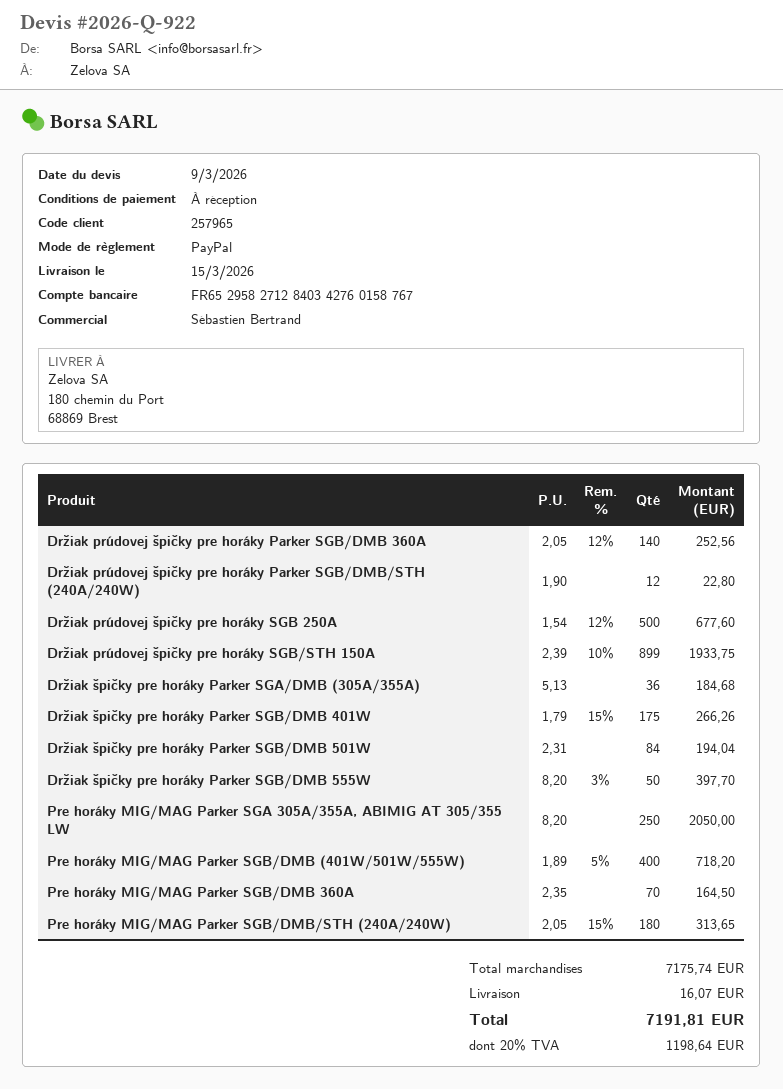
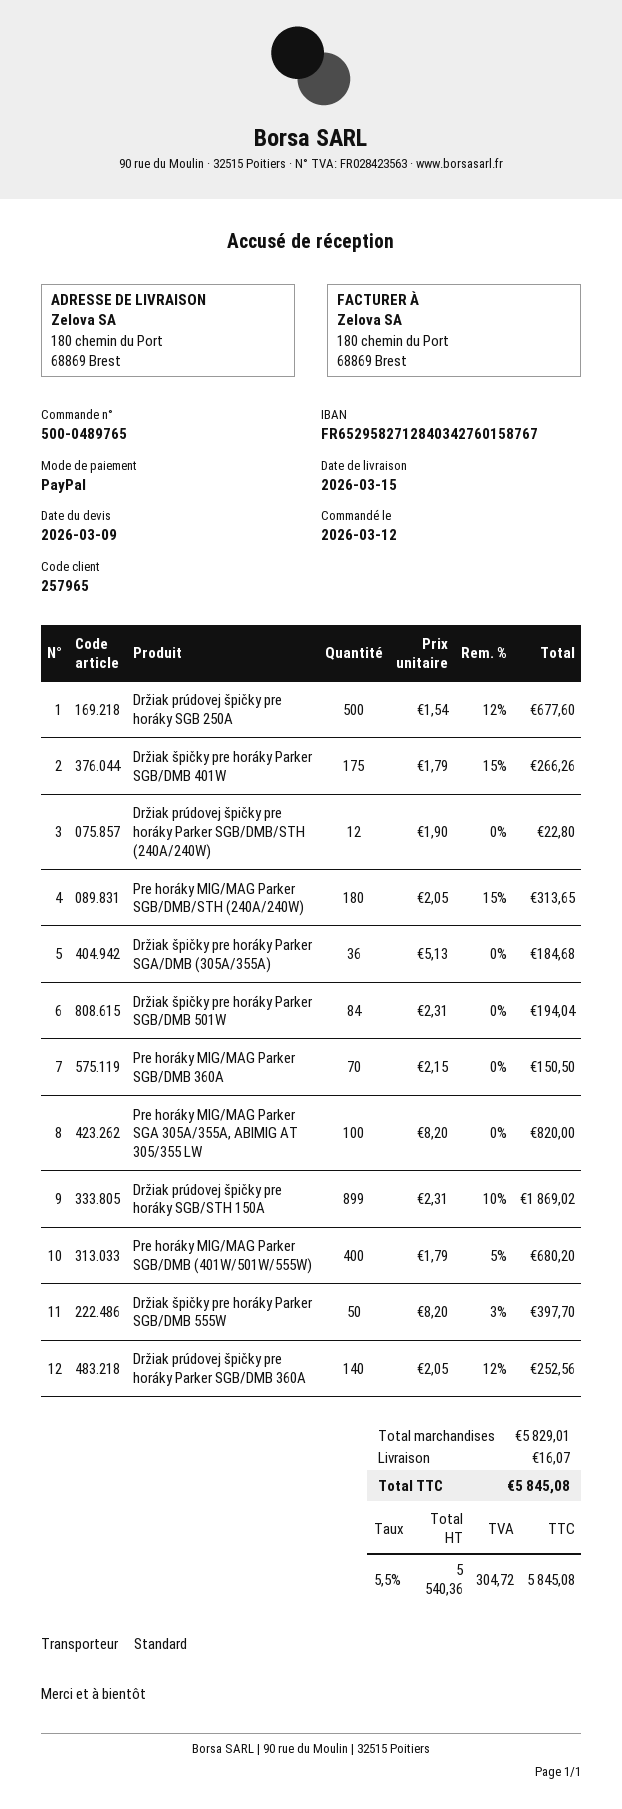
Držiak prúdovej špičky pre horáky SGB/STH 150A: 899 x 2.39 - 10% = 1933.75 -> 899 x 2.31 - 10% = 1869.02
Pre horáky MIG/MAG Parker SGA 305A/355A, ABIMIG AT 305/355 LW: 250 x 8.20 = 2050.00 -> 100 x 8.20 = 820.00
Pre horáky MIG/MAG Parker SGB/DMB (401W/501W/555W): 400 x 1.89 - 5% = 718.20 -> 400 x 1.79 - 5% = 680.20
Pre horáky MIG/MAG Parker SGB/DMB 360A: 70 x 2.35 = 164.50 -> 70 x 2.15 = 150.50
subtotal: 7175.74 -> 5829.01
tax: 20% = 1198.64 -> 5.5% = 304.72
total: 7191.81 -> 5845.08

